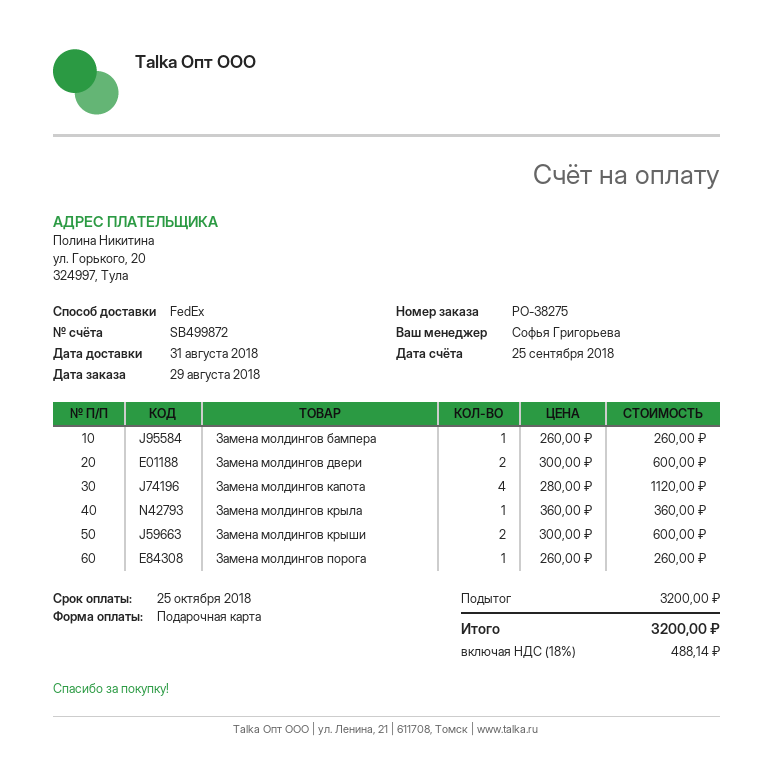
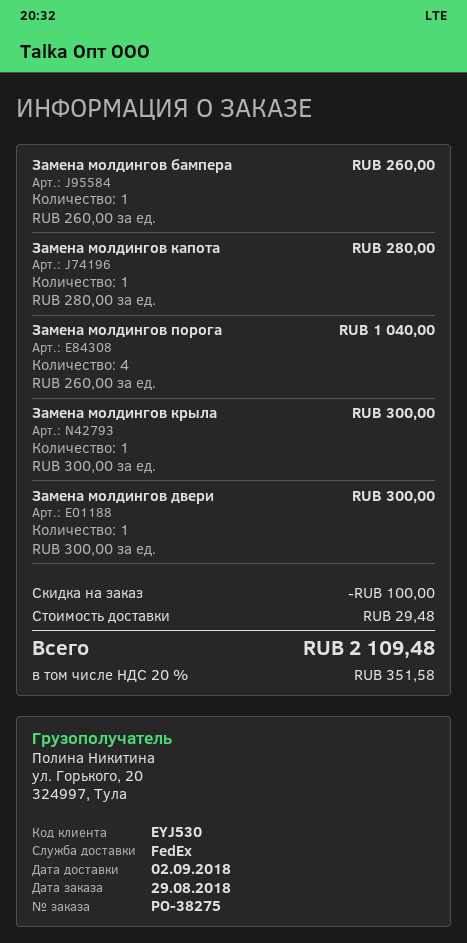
delivery date: 2018-08-31 -> 2018-09-02
Замена молдингов двери: 2 x 300.00 = 600.00 -> 1 x 300.00 = 300.00
Замена молдингов капота: 4 x 280.00 = 1120.00 -> 1 x 280.00 = 280.00
Замена молдингов крыла: 1 x 360.00 = 360.00 -> 1 x 300.00 = 300.00
Замена молдингов крыши: 2 x 300.00 = 600.00 -> none
Замена молдингов порога: 1 x 260.00 = 260.00 -> 4 x 260.00 = 1040.00
discount: none -> 100.00
shipping: none -> 29.48
tax: 18% = 488.14 -> 20% = 351.58
total: 3200.00 -> 2109.48

